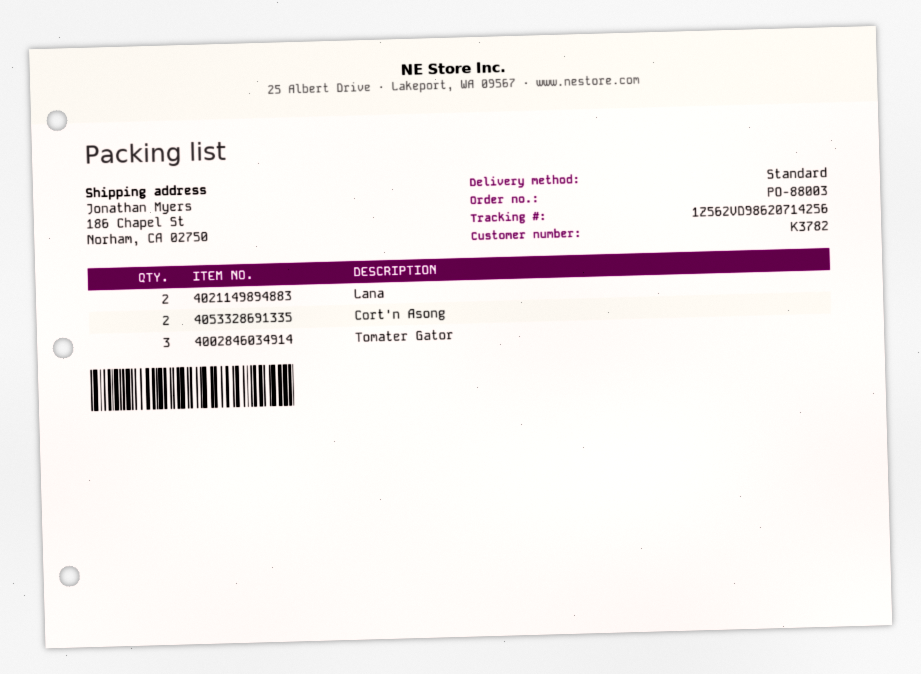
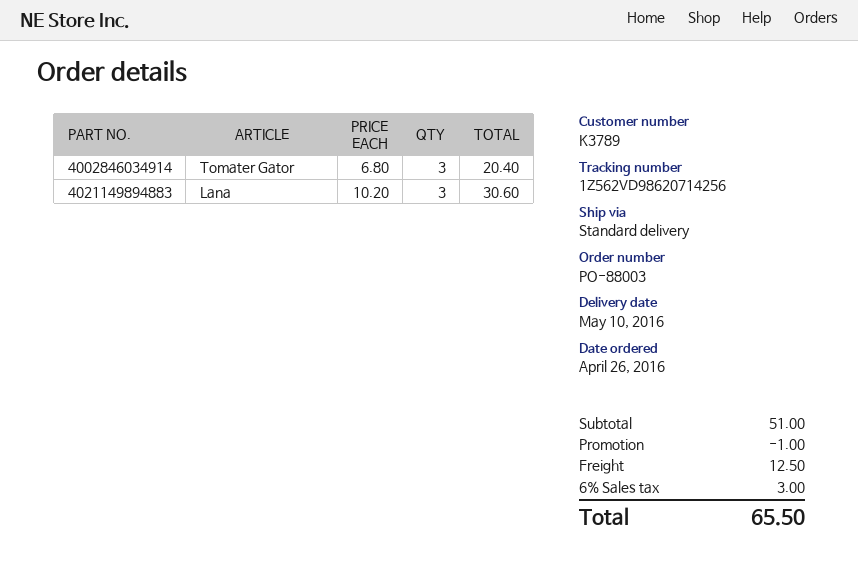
customer number: K3782 -> K3789
Lana: 2 -> 3
Cort'n Asong: 2 -> none

